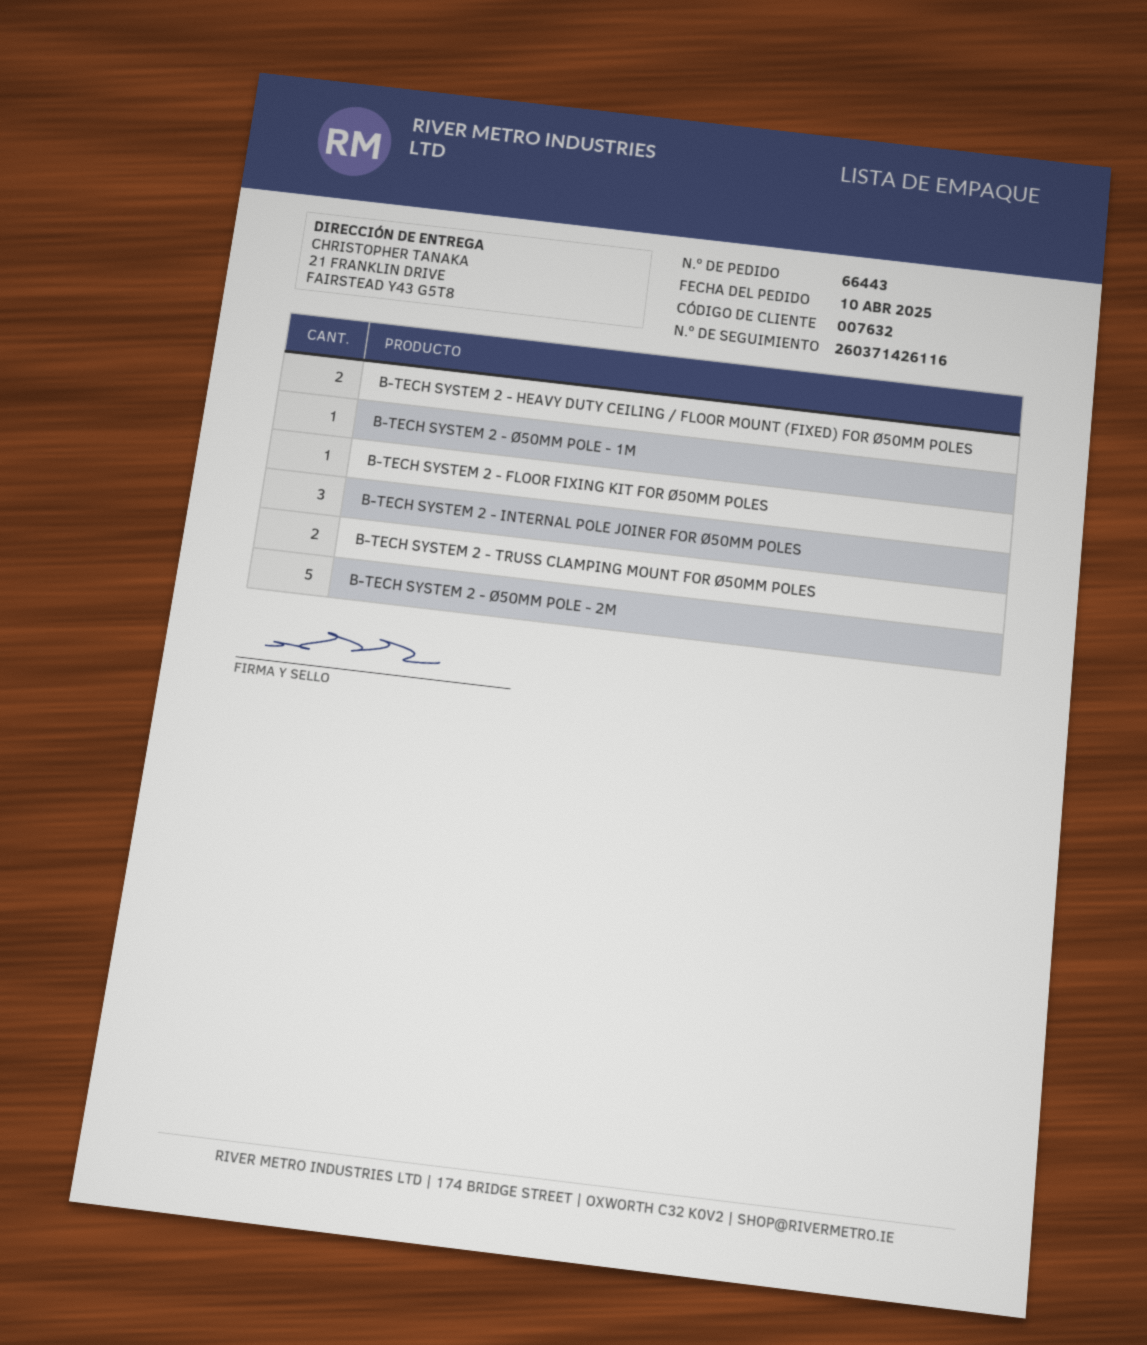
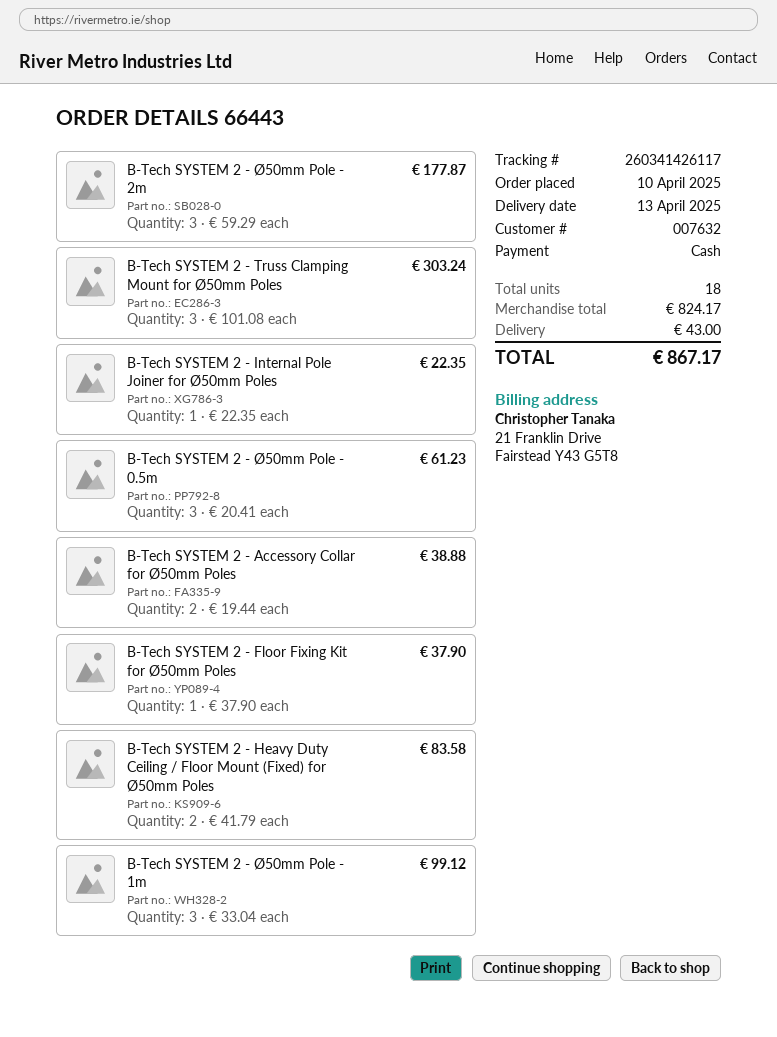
tracking number: 260371426116 -> 260341426117
B-TECH SYSTEM 2 - Ø50MM POLE - 1M: 1 -> 3
B-TECH SYSTEM 2 - INTERNAL POLE JOINER FOR Ø50MM POLES: 3 -> 1
B-TECH SYSTEM 2 - TRUSS CLAMPING MOUNT FOR Ø50MM POLES: 2 -> 3
B-TECH SYSTEM 2 - Ø50MM POLE - 2M: 5 -> 3
B-Tech SYSTEM 2 - Ø50mm Pole - 0.5m: none -> 3
B-Tech SYSTEM 2 - Accessory Collar for Ø50mm Poles: none -> 2

